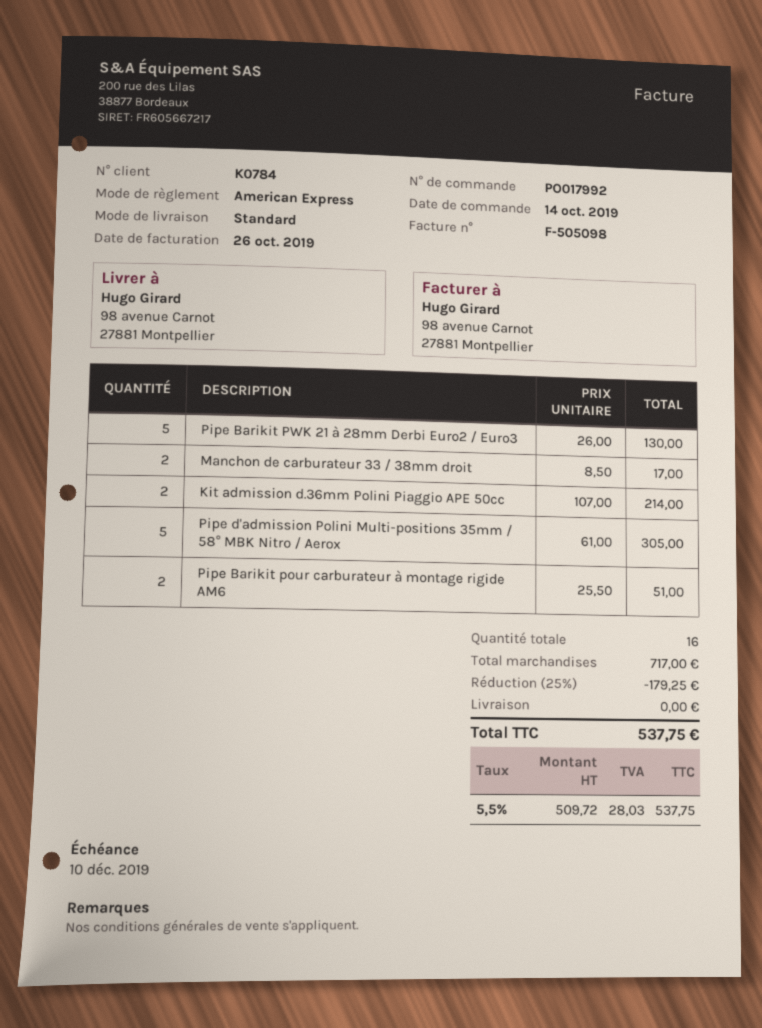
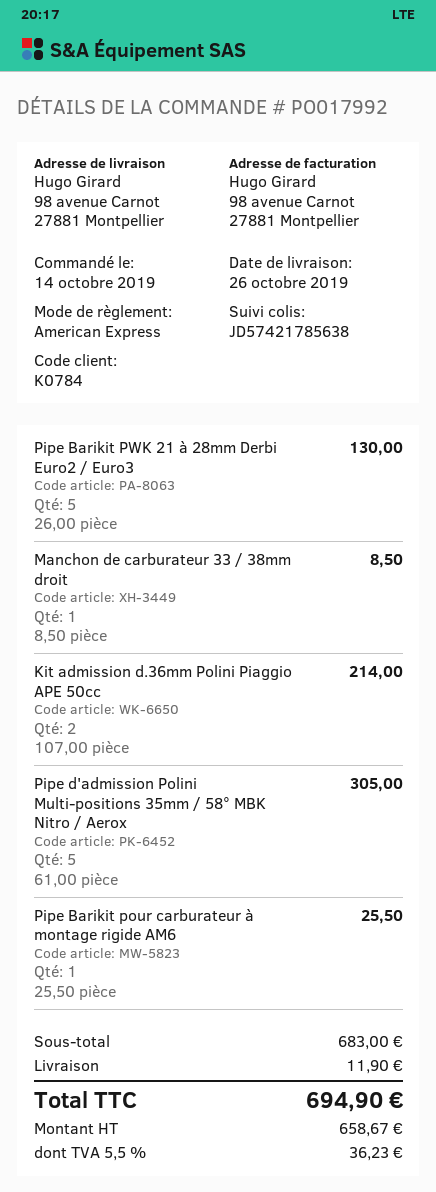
Manchon de carburateur 33 / 38mm droit: 2 x 8.50 = 17.00 -> 1 x 8.50 = 8.50
Pipe Barikit pour carburateur à montage rigide AM6: 2 x 25.50 = 51.00 -> 1 x 25.50 = 25.50
subtotal: 717.00 -> 683.00
discount: 25% = 179.25 -> none
shipping: 0.00 -> 11.90
net: 509.72 -> 658.67
tax: 5.5% = 28.03 -> 5.5% = 36.23
total: 537.75 -> 694.90

